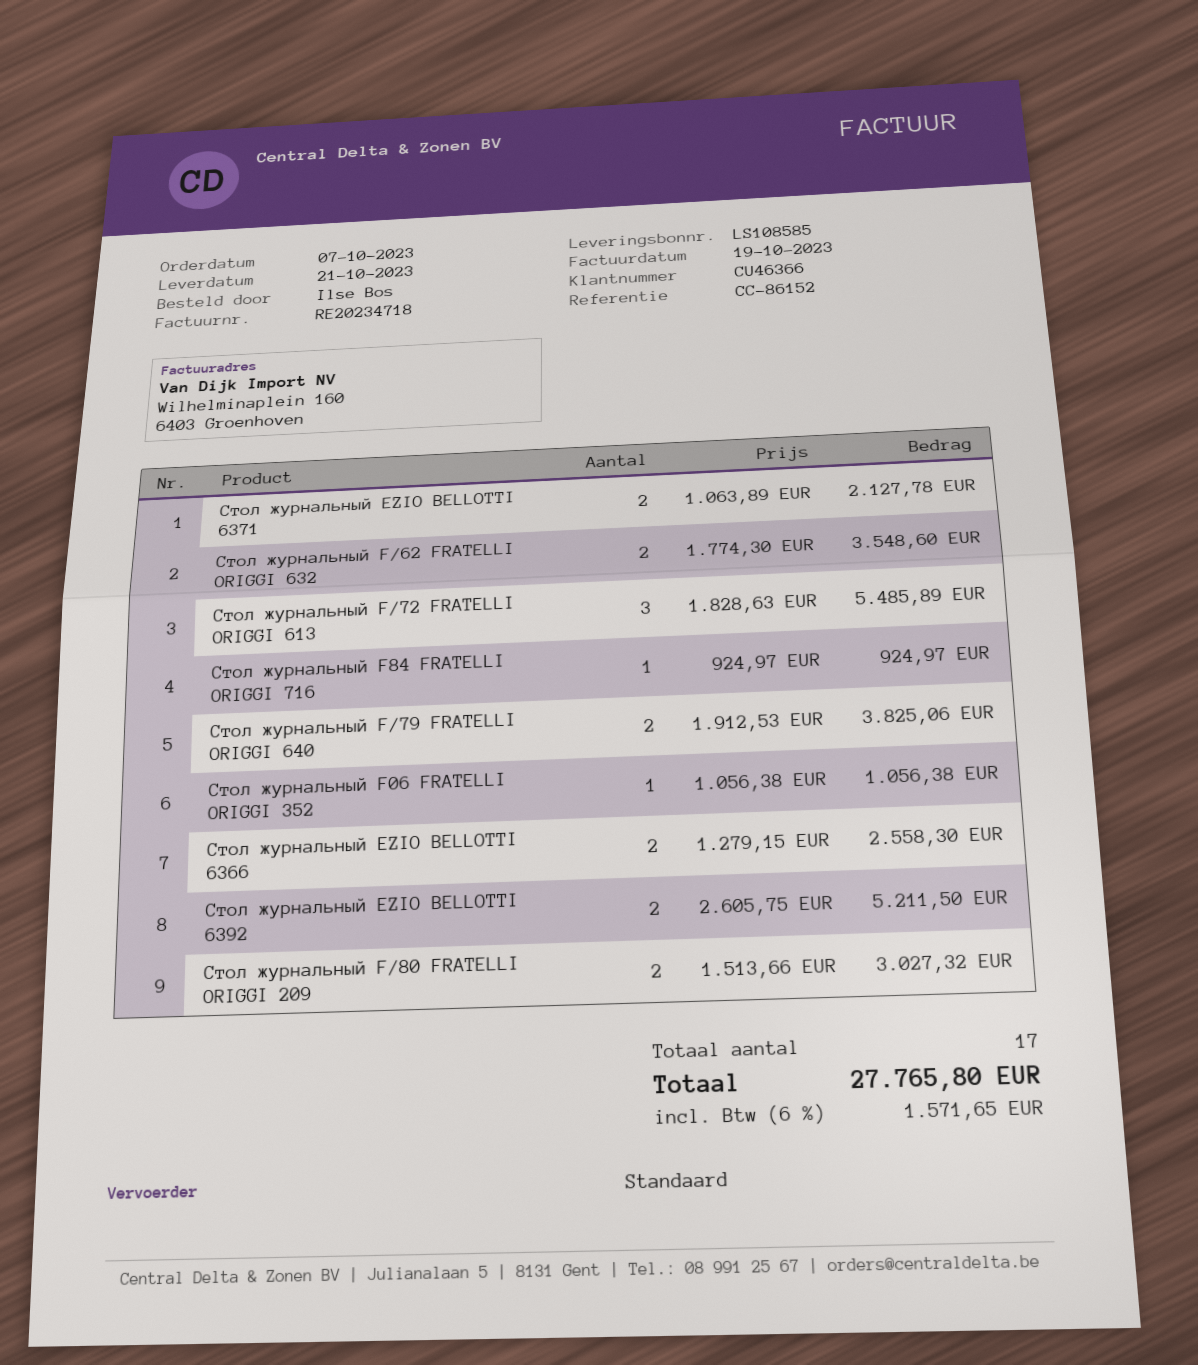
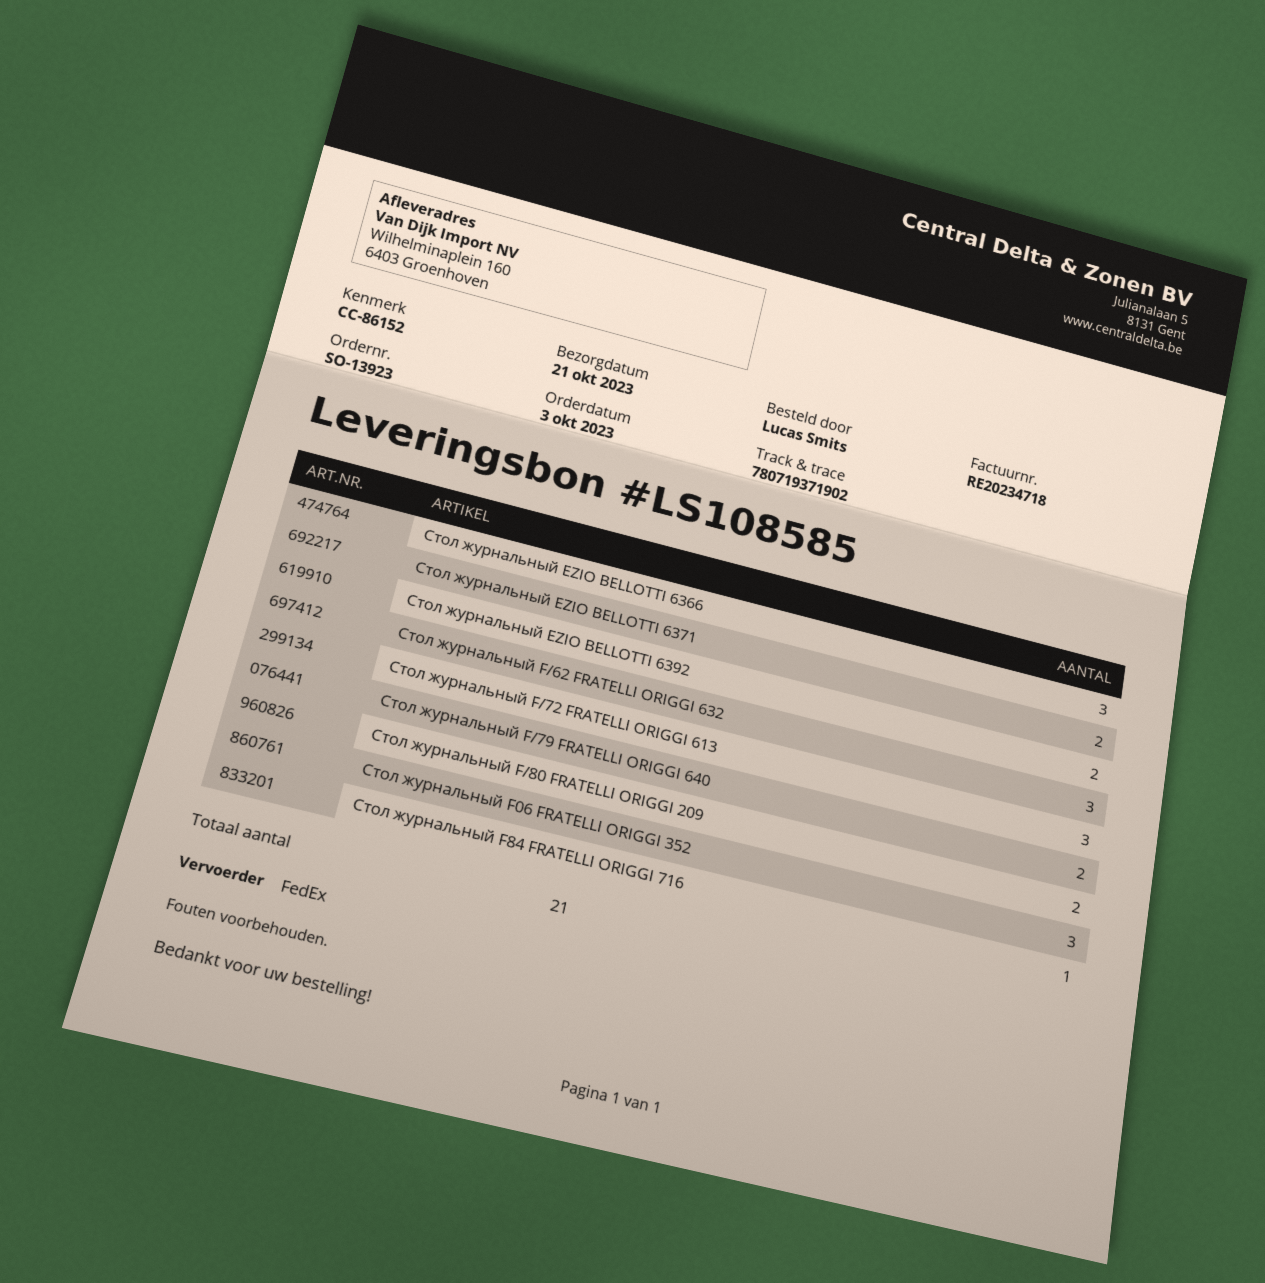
order date: 2023-10-07 -> 2023-10-03
ordered by: Ilse Bos -> Lucas Smits
shipping method: standard -> FedEx
Стол журнальный F/62 FRATELLI ORIGGI 632: 2 -> 3
Стол журнальный F06 FRATELLI ORIGGI 352: 1 -> 3
Стол журнальный EZIO BELLOTTI 6366: 2 -> 3
total quantity: 17 -> 21

